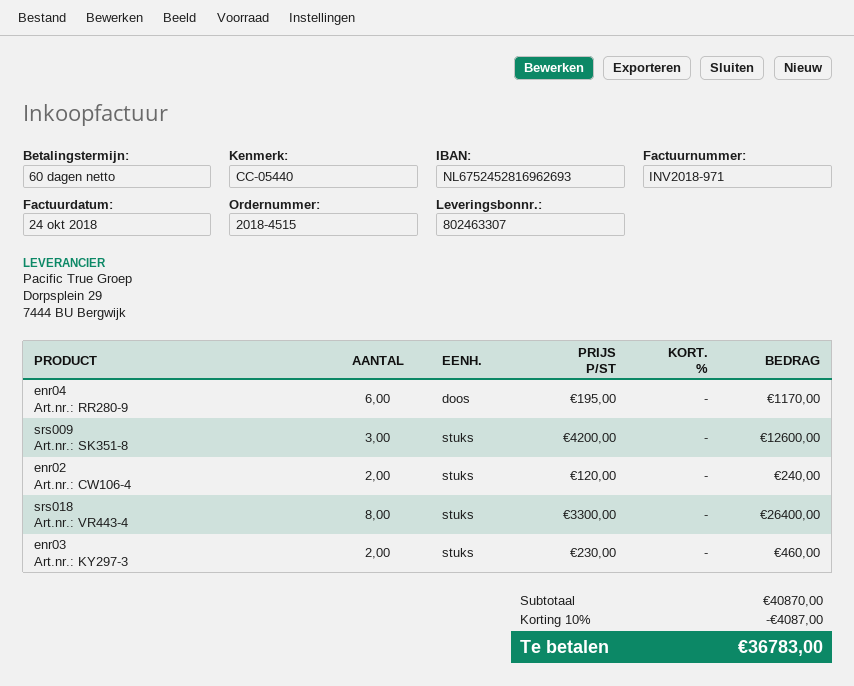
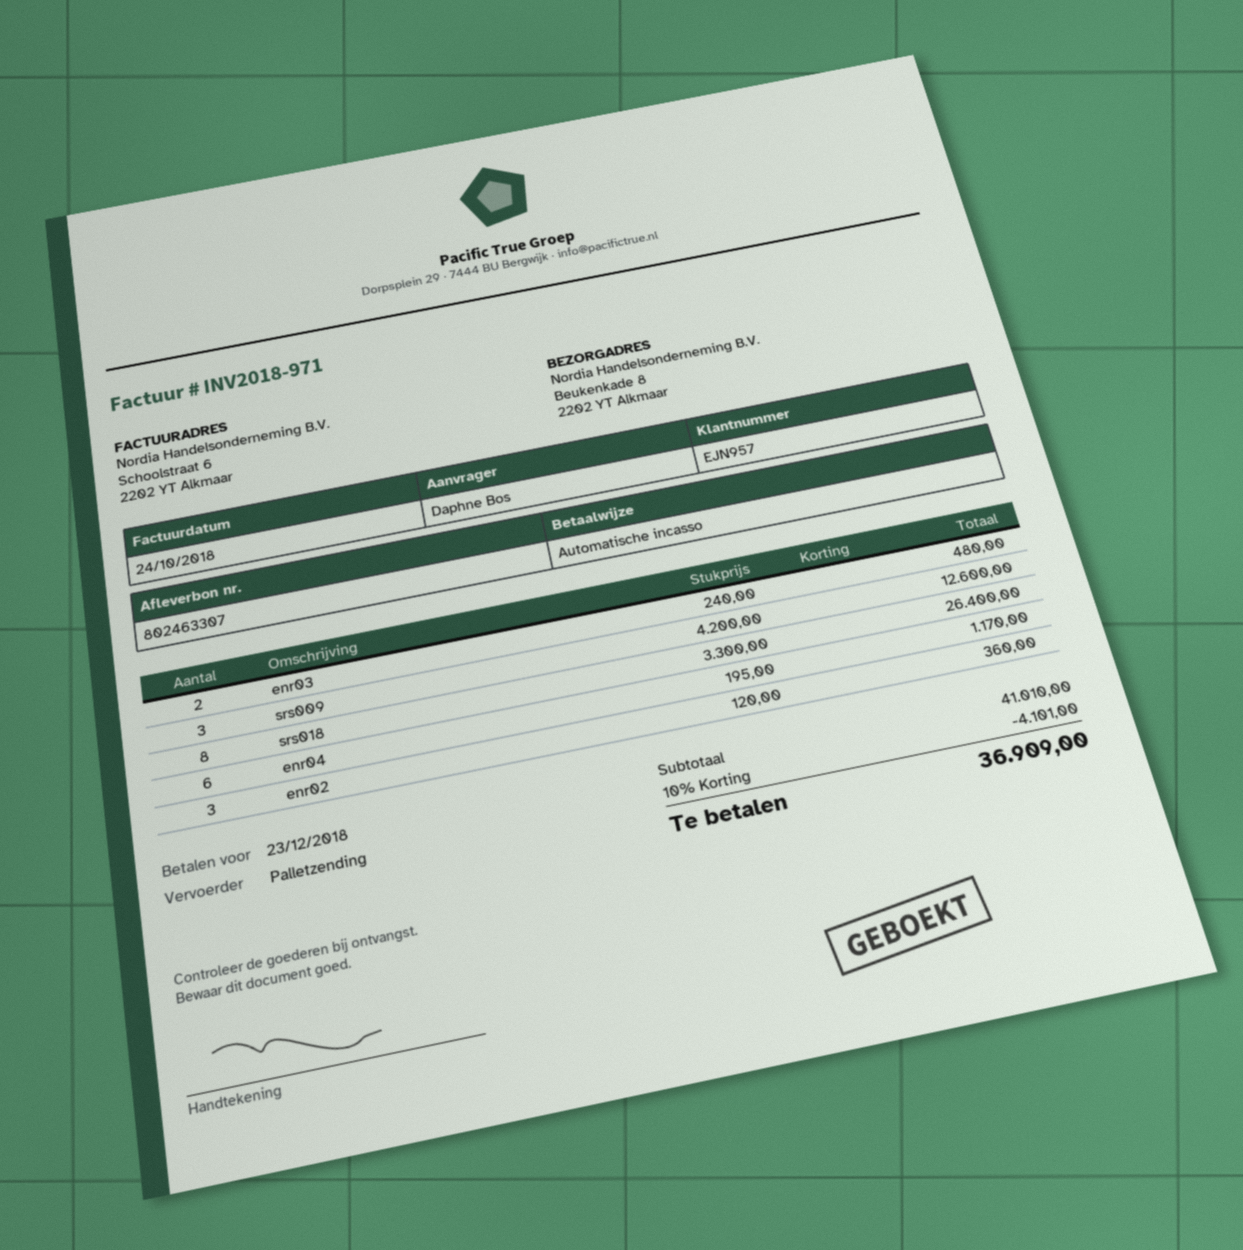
enr02: 2 x 120.00 = 240.00 -> 3 x 120.00 = 360.00
enr03: 2 x 230.00 = 460.00 -> 2 x 240.00 = 480.00
subtotal: 40870.00 -> 41010.00
discount: 10% = 4087.00 -> 10% = 4101.00
total: 36783.00 -> 36909.00

